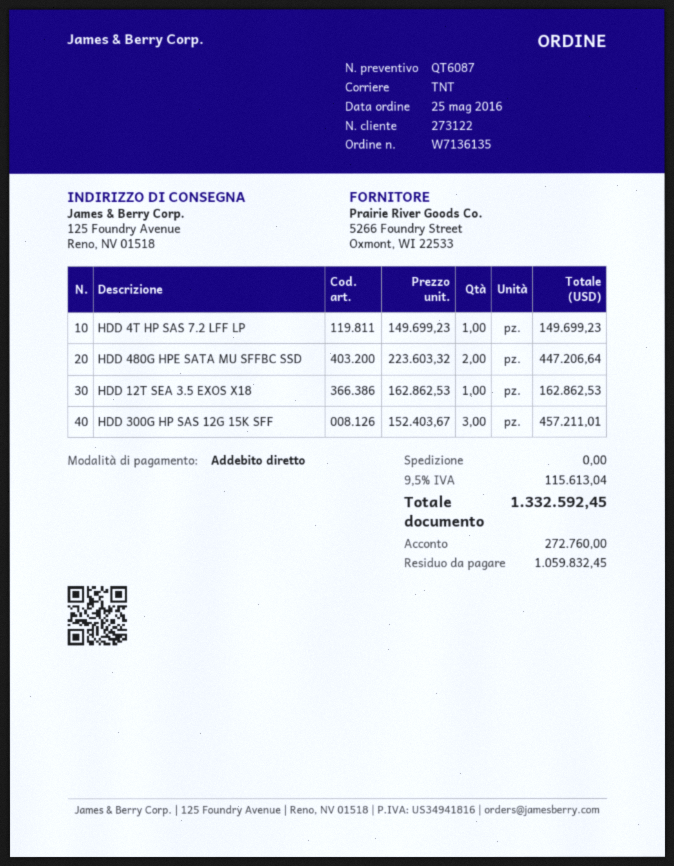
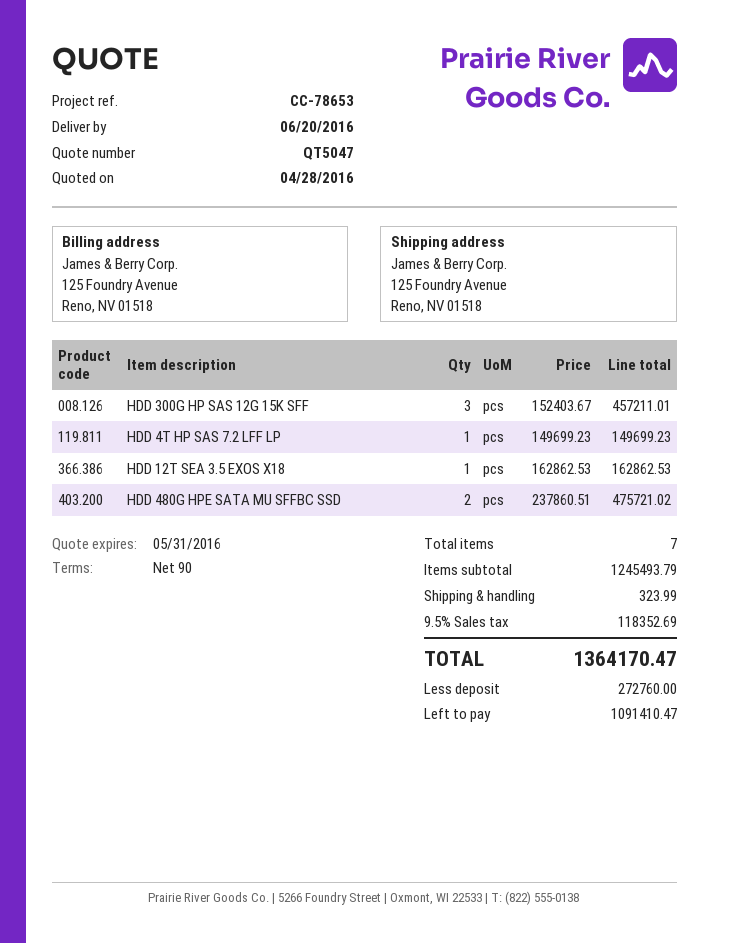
quote number: QT6087 -> QT5047
HDD 480G HPE SATA MU SFFBC SSD: 2 x 223603.32 = 447206.64 -> 2 x 237860.51 = 475721.02
shipping: 0.00 -> 323.99
tax: 9.5% = 115613.04 -> 9.5% = 118352.69
total: 1332592.45 -> 1364170.47
balance: 1059832.45 -> 1091410.47

